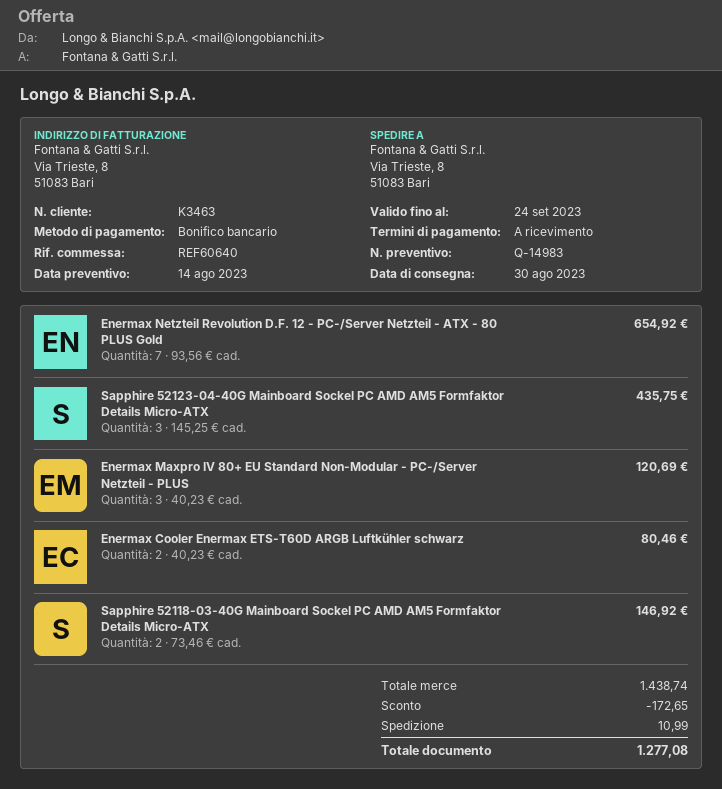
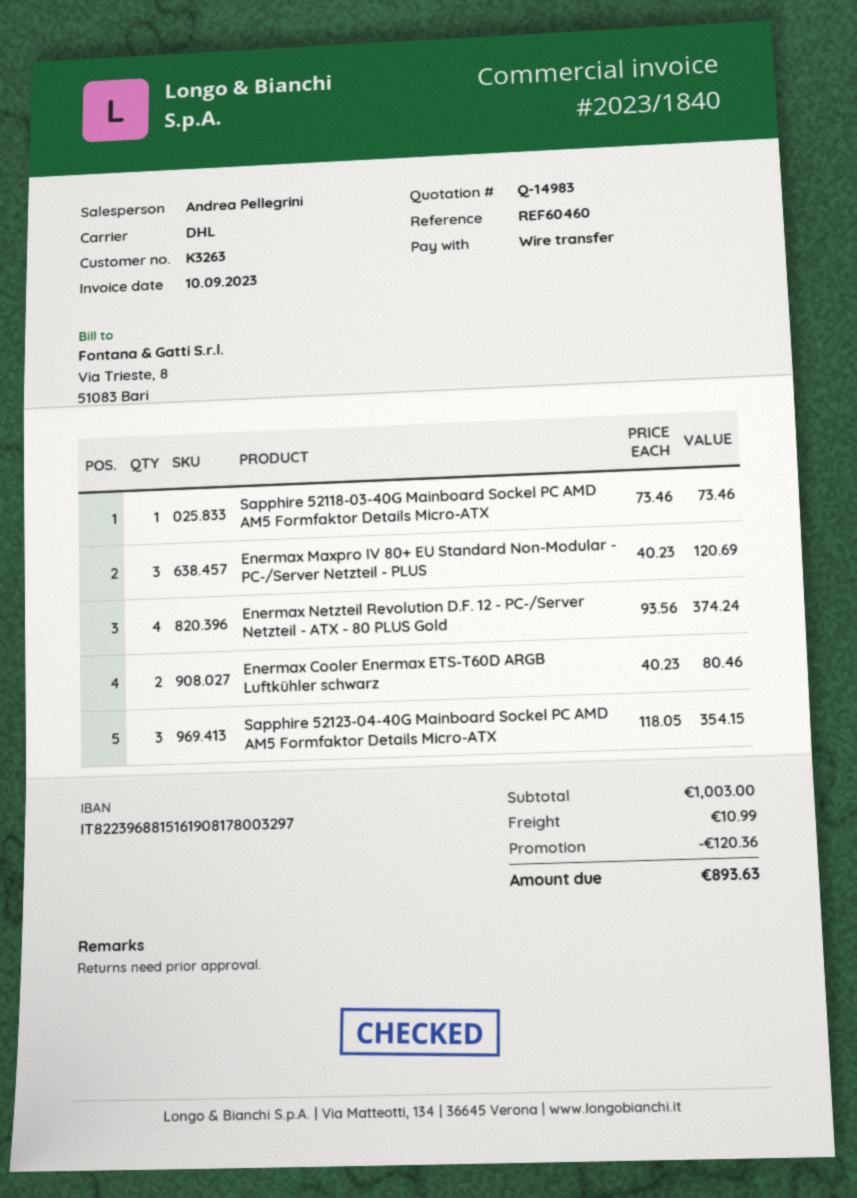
customer number: K3463 -> K3263
reference: REF60640 -> REF60460
Enermax Netzteil Revolution D.F. 12 - PC-/Server Netzteil - ATX - 80 PLUS Gold: 7 x 93.56 = 654.92 -> 4 x 93.56 = 374.24
Sapphire 52123-04-40G Mainboard Sockel PC AMD AM5 Formfaktor Details Micro-ATX: 3 x 145.25 = 435.75 -> 3 x 118.05 = 354.15
Sapphire 52118-03-40G Mainboard Sockel PC AMD AM5 Formfaktor Details Micro-ATX: 2 x 73.46 = 146.92 -> 1 x 73.46 = 73.46
subtotal: 1438.74 -> 1003.00
discount: 172.65 -> 120.36
total: 1277.08 -> 893.63

